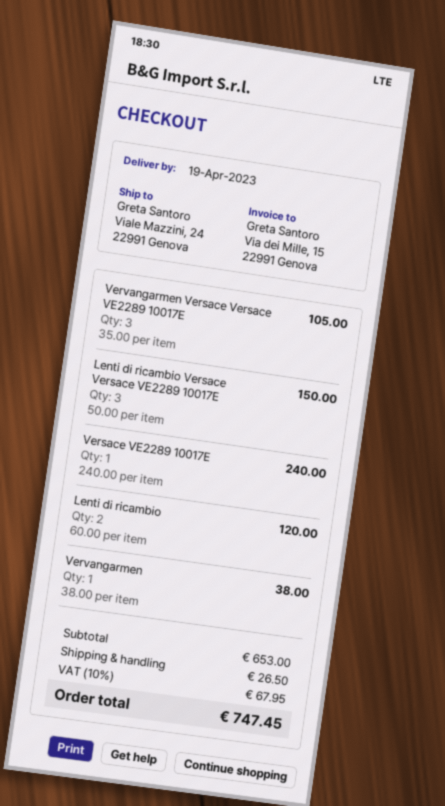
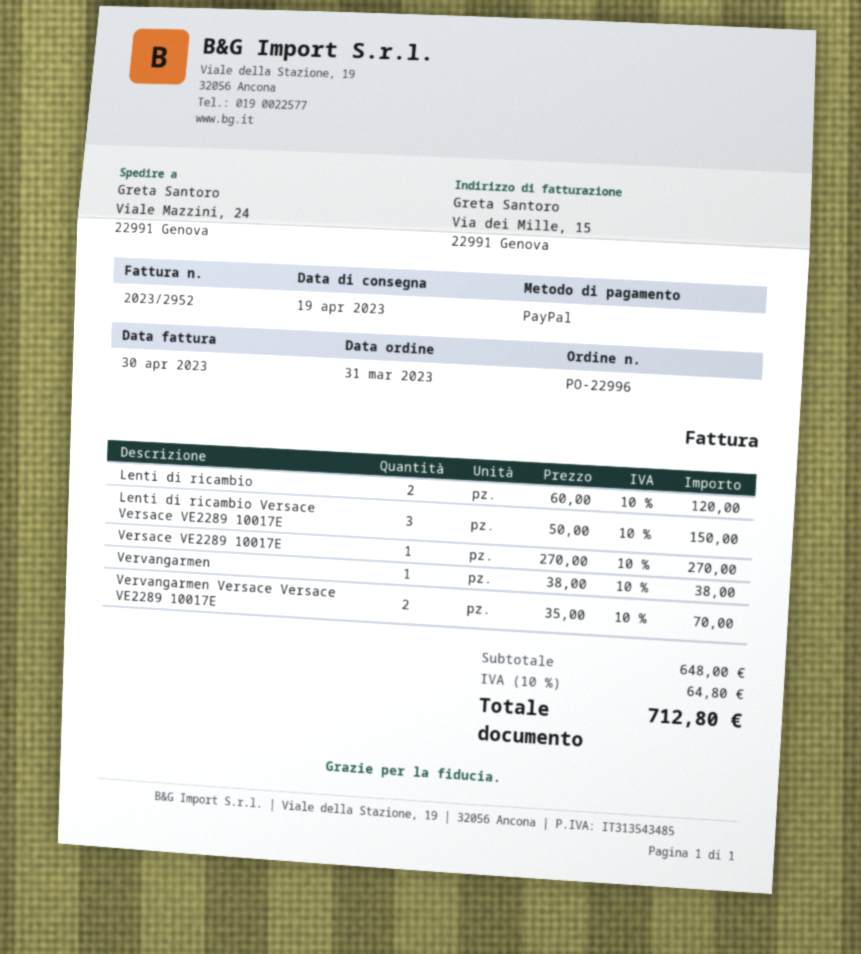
Vervangarmen Versace Versace VE2289 10017E: 3 x 35.00 = 105.00 -> 2 x 35.00 = 70.00
Versace VE2289 10017E: 1 x 240.00 = 240.00 -> 1 x 270.00 = 270.00
subtotal: 653.00 -> 648.00
shipping: 26.50 -> none
tax: 10% = 67.95 -> 10% = 64.80
total: 747.45 -> 712.80

